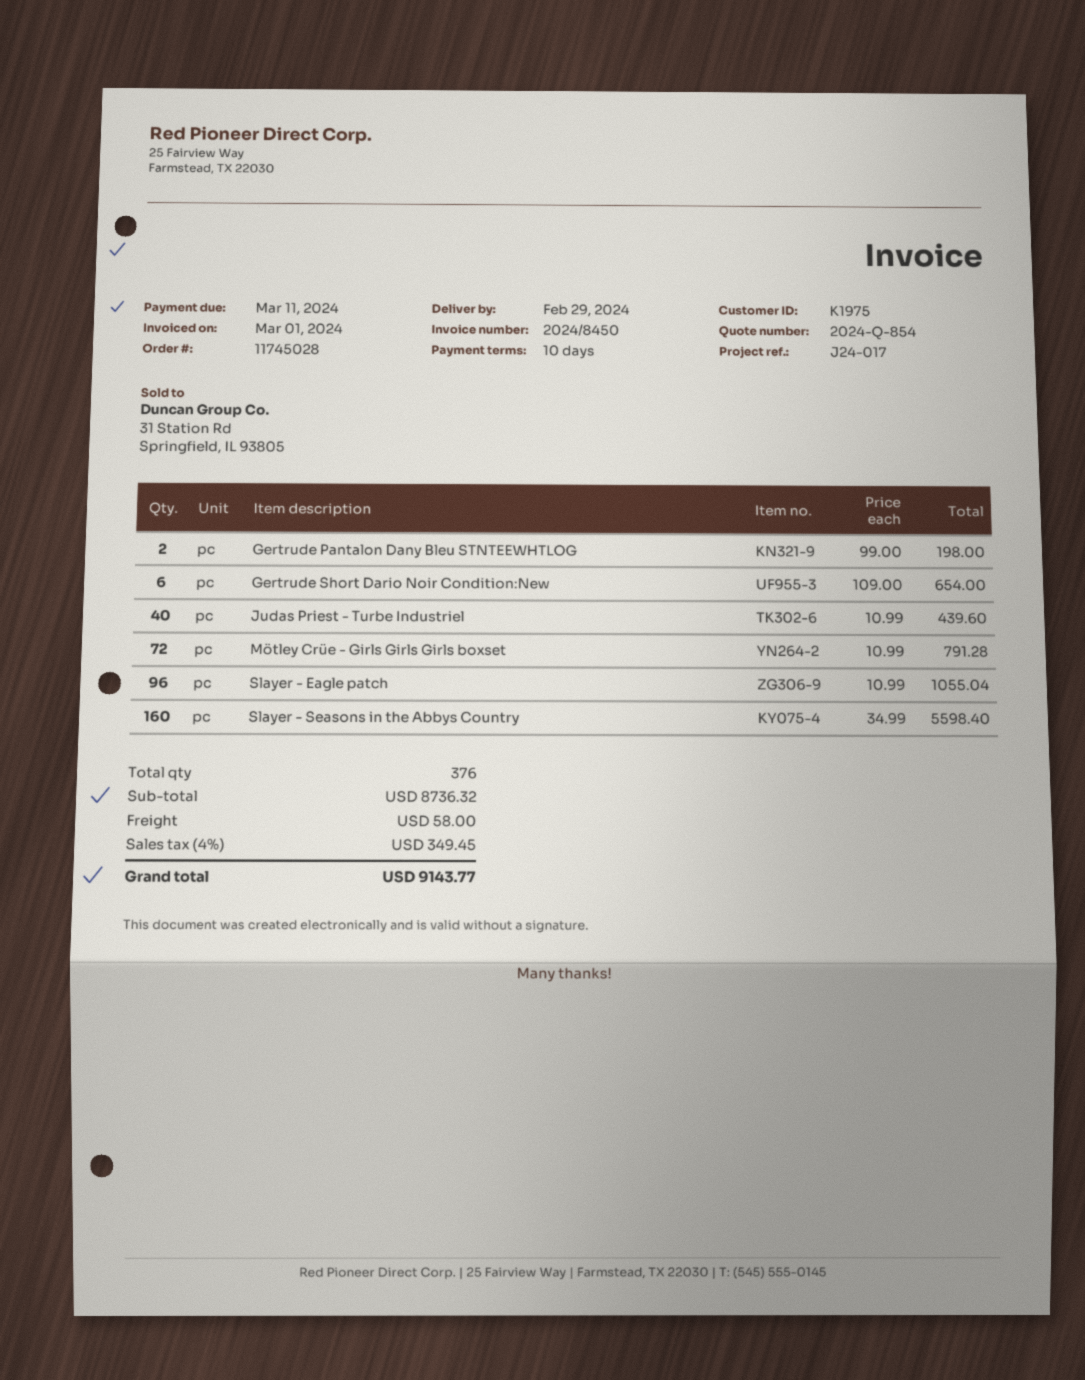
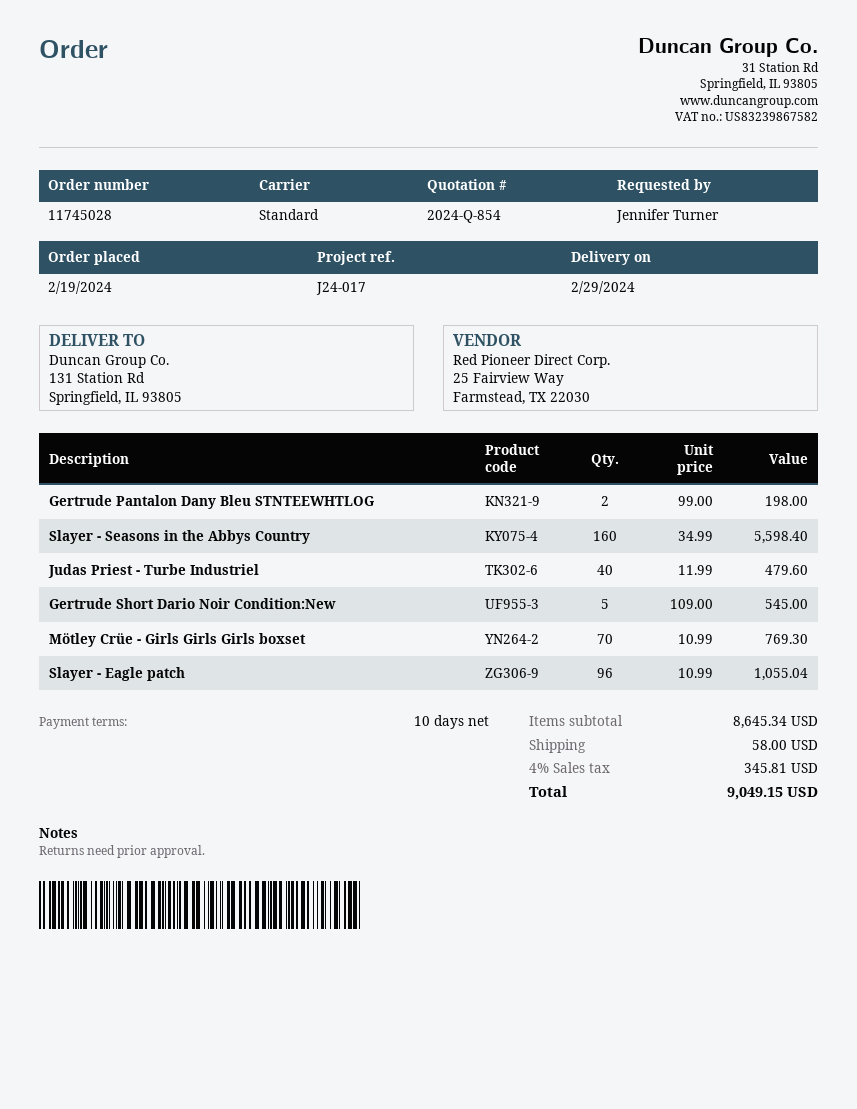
Gertrude Short Dario Noir Condition:New: 6 x 109.00 = 654.00 -> 5 x 109.00 = 545.00
Judas Priest - Turbe Industriel: 40 x 10.99 = 439.60 -> 40 x 11.99 = 479.60
Mötley Crüe - Girls Girls Girls boxset: 72 x 10.99 = 791.28 -> 70 x 10.99 = 769.30
subtotal: 8736.32 -> 8645.34
tax: 4% = 349.45 -> 4% = 345.81
total: 9143.77 -> 9049.15

